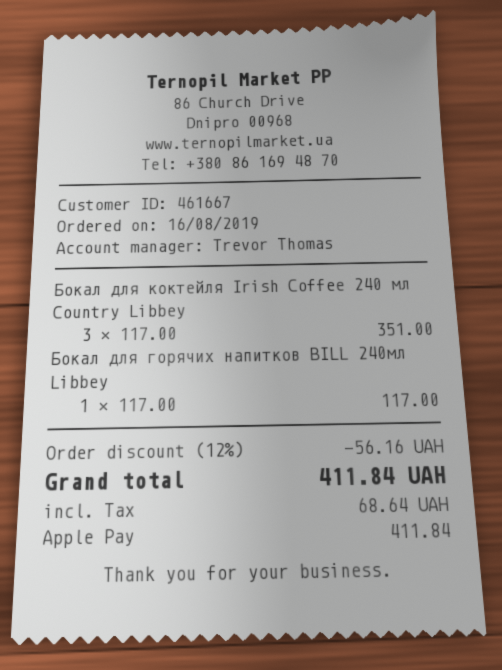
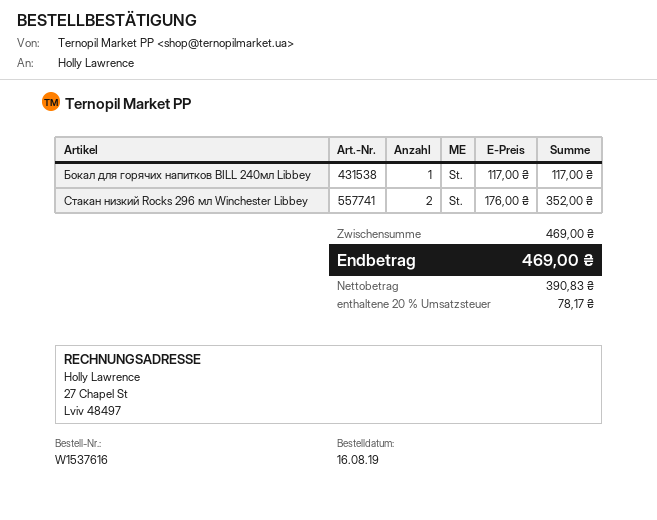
Бокал для коктейля Irish Coffee 240 мл Country Libbey: 3 x 117.00 = 351.00 -> none
Стакан низкий Rocks 296 мл Winchester Libbey: none -> 2 x 176.00 = 352.00
discount: 12% = 56.16 -> none
tax: 68.64 -> 78.17
total: 411.84 -> 469.00

